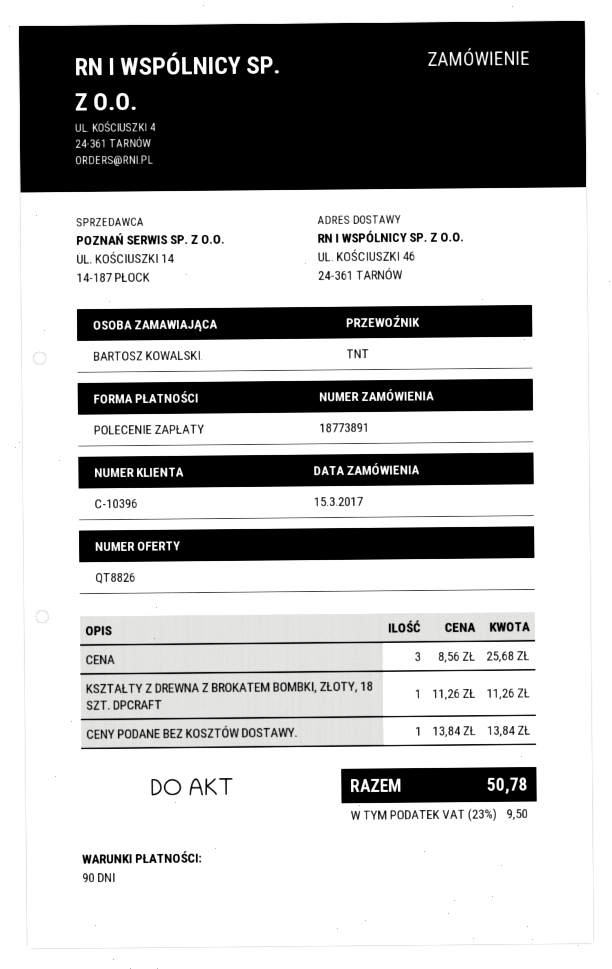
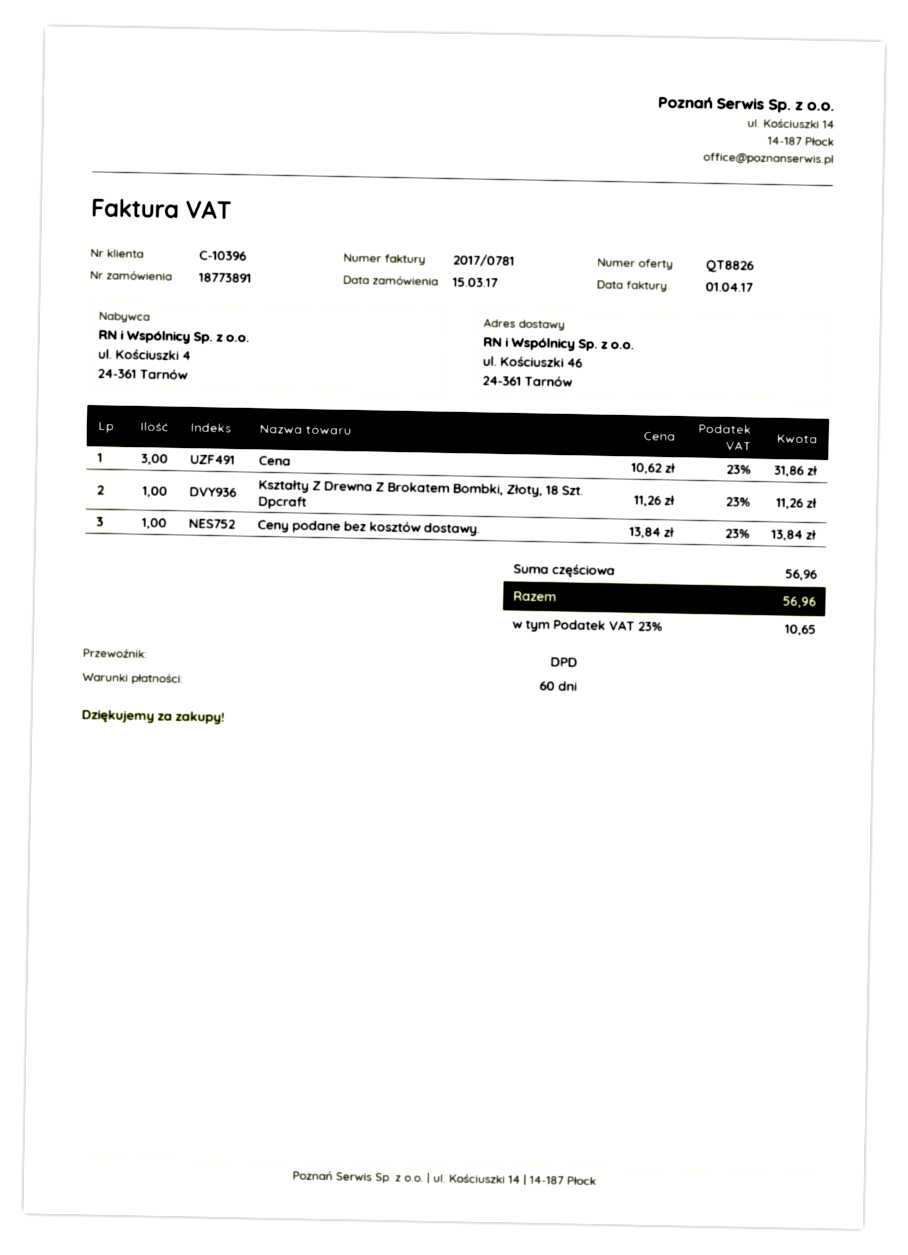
payment terms: 90 days -> 60 days
shipping method: TNT -> DPD
CENA: 3 x 8.56 = 25.68 -> 3 x 10.62 = 31.86
tax: 23% = 9.50 -> 23% = 10.65
total: 50.78 -> 56.96

